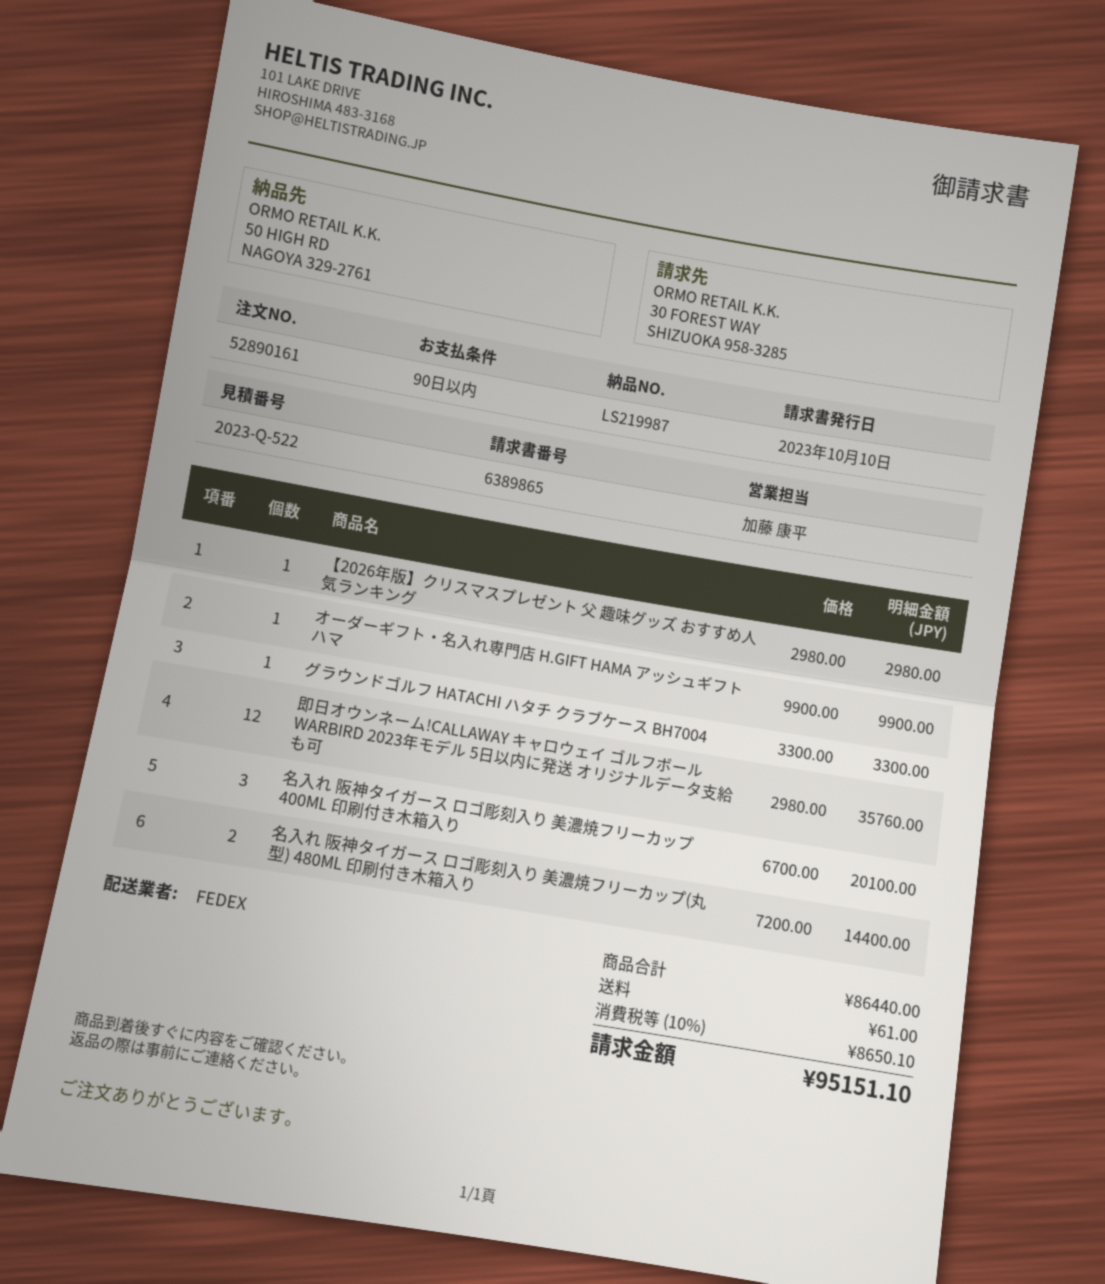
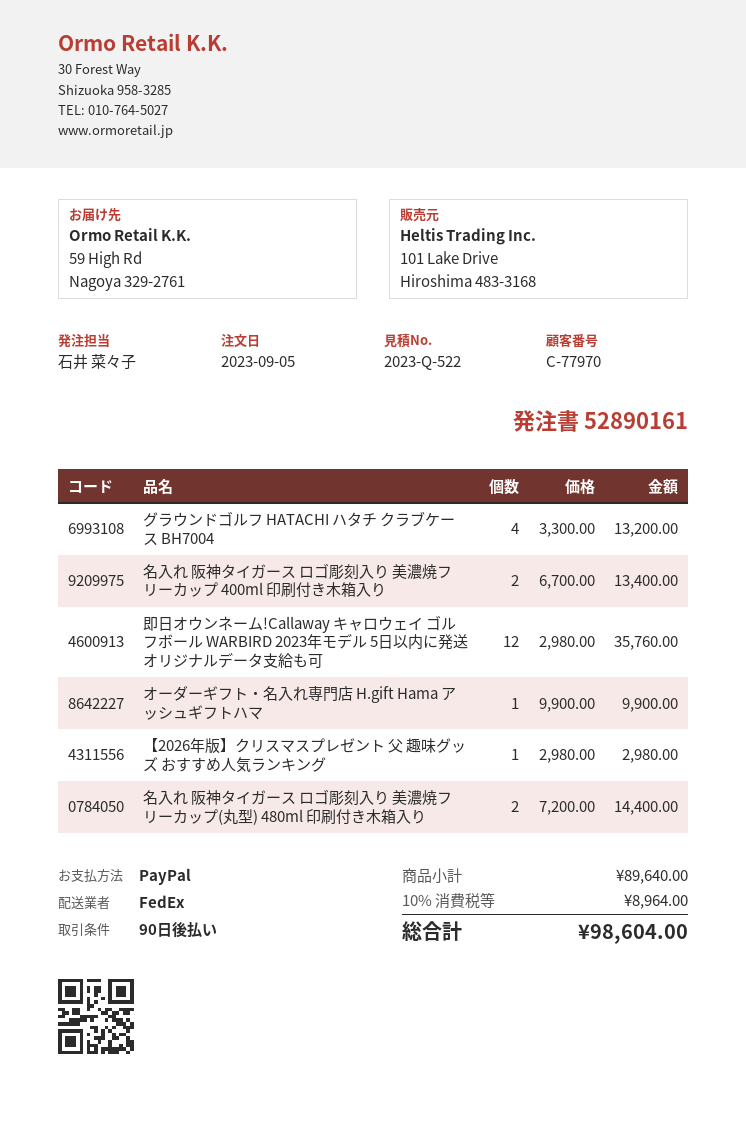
ship to: 50 HIGH RD, NAGOYA 329-2761 -> 59 High Rd, Nagoya 329-2761
グラウンドゴルフ HATACHI ハタチ クラブケース BH7004: 1 x 3300.00 = 3300.00 -> 4 x 3300.00 = 13200.00
名入れ 阪神タイガース ロゴ彫刻入り 美濃焼フリーカップ 400ML 印刷付き木箱入り: 3 x 6700.00 = 20100.00 -> 2 x 6700.00 = 13400.00
subtotal: 86440.00 -> 89640.00
shipping: 61.00 -> none
tax: 10% = 8650.10 -> 10% = 8964.00
total: 95151.10 -> 98604.00

